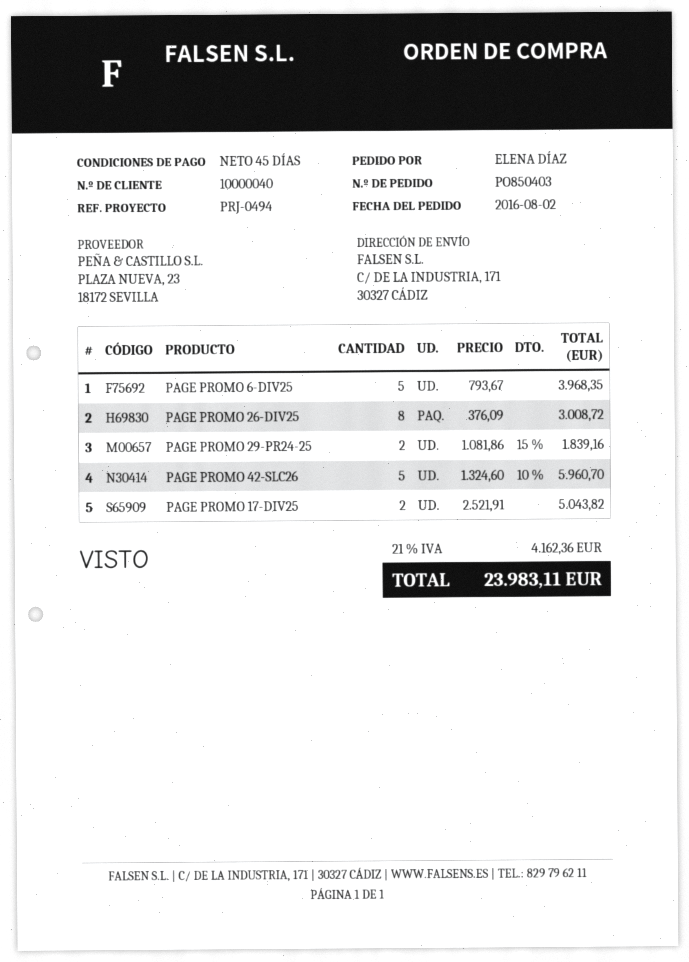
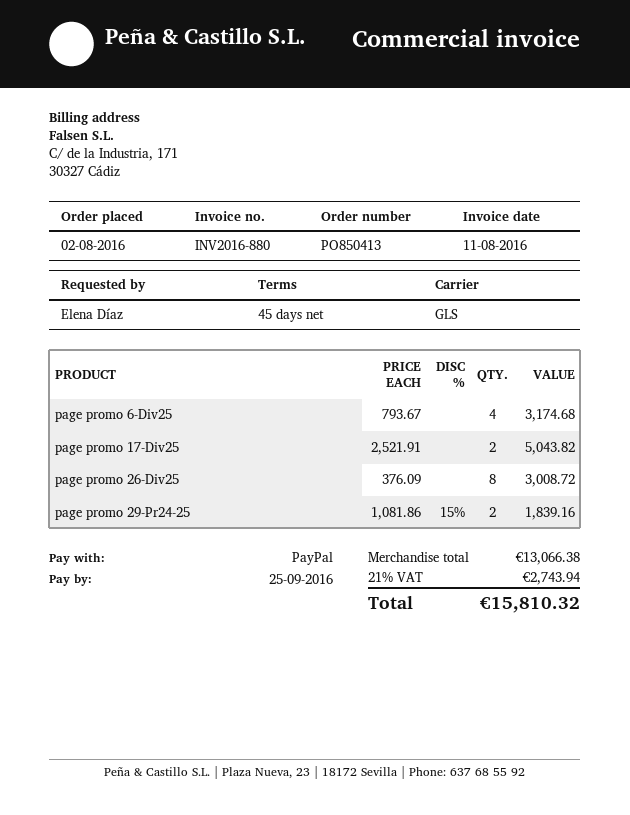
order number: PO850403 -> PO850413
PAGE PROMO 6-DIV25: 5 x 793.67 = 3968.35 -> 4 x 793.67 = 3174.68
PAGE PROMO 42-SLC26: 5 x 1324.60 - 10% = 5960.70 -> none
tax: 21% = 4162.36 -> 21% = 2743.94
total: 23983.11 -> 15810.32

